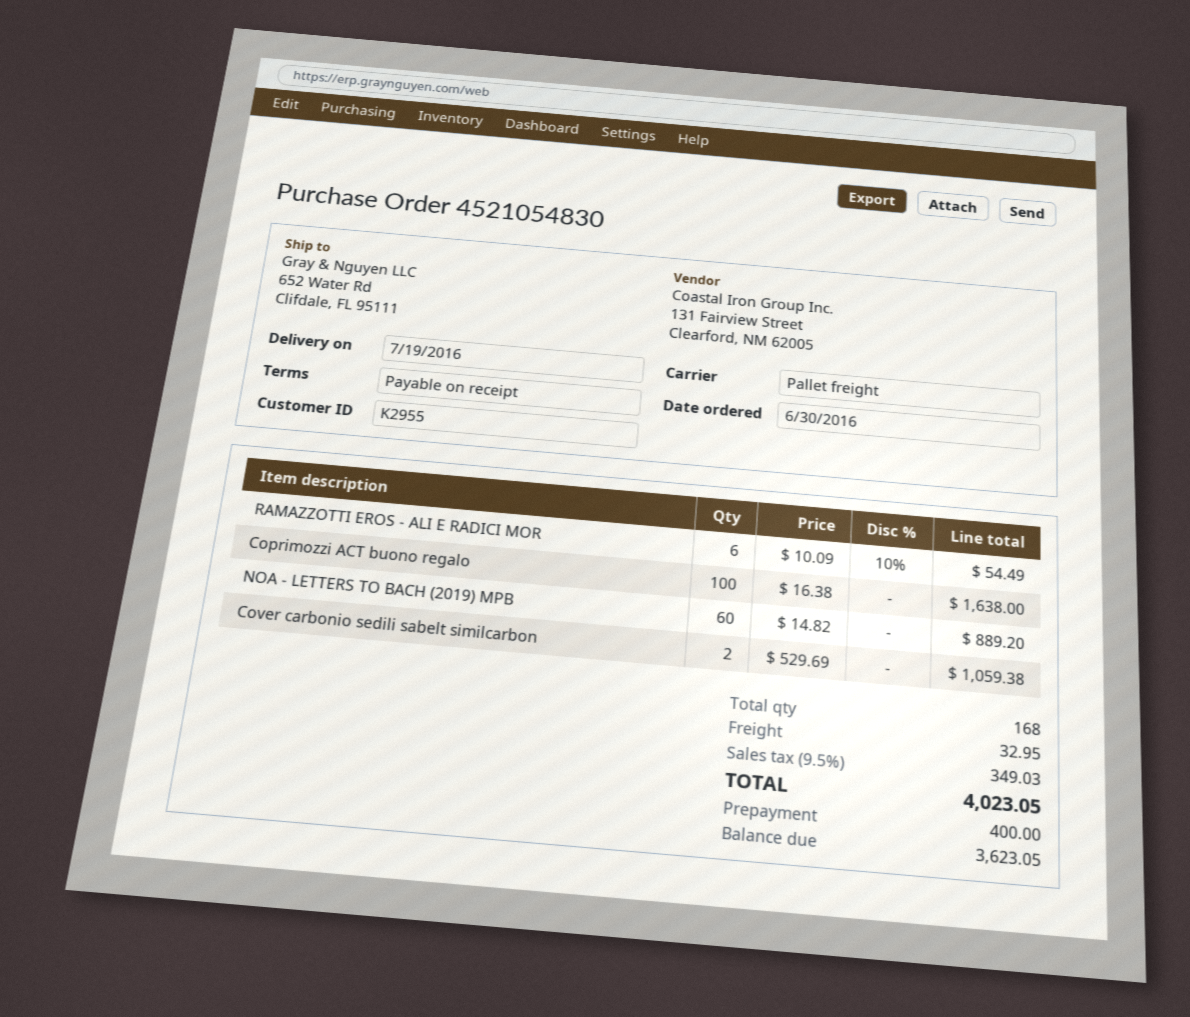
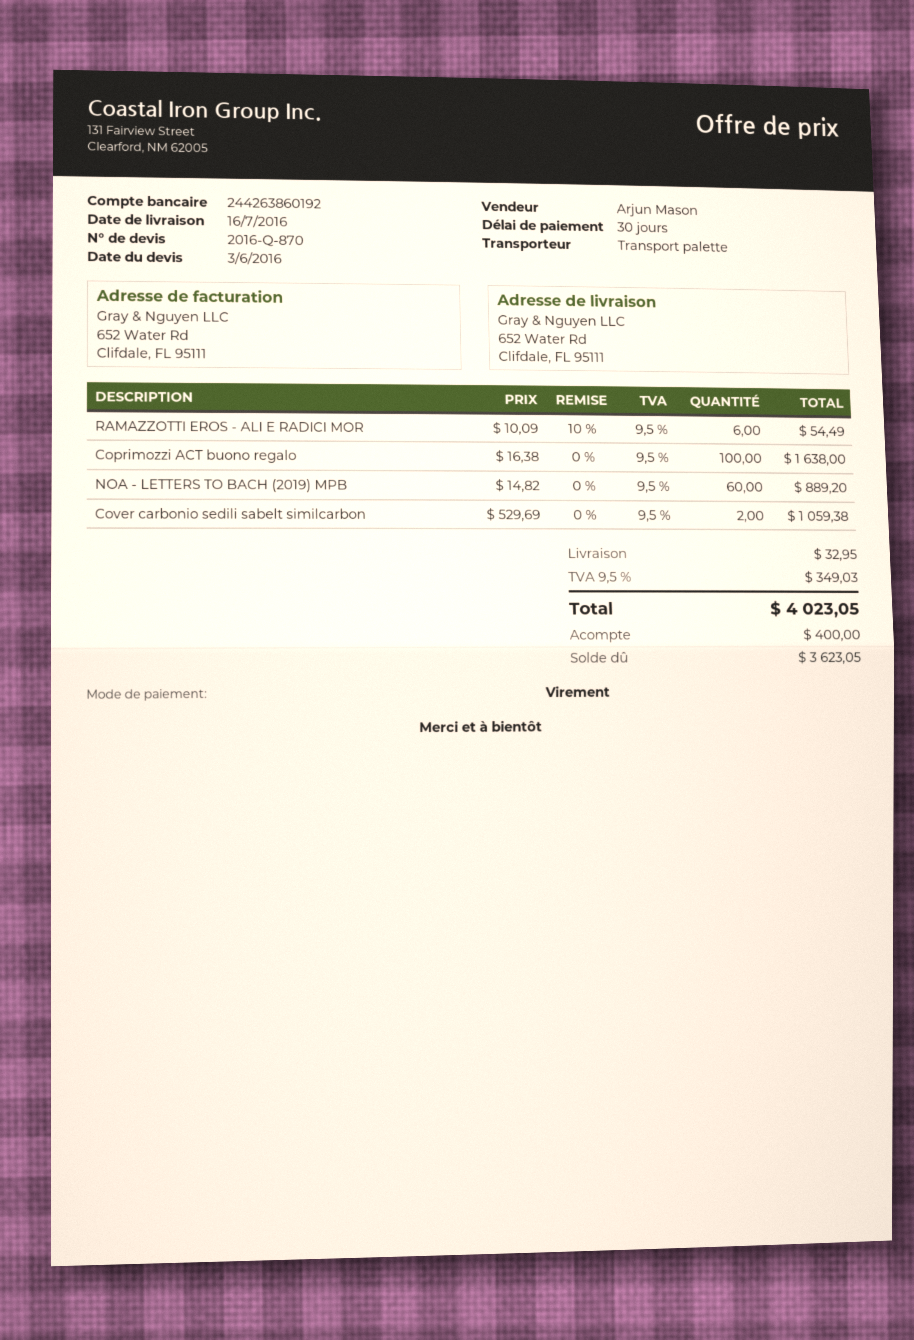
delivery date: 2016-07-19 -> 2016-07-16
payment terms: on receipt -> 30 days

